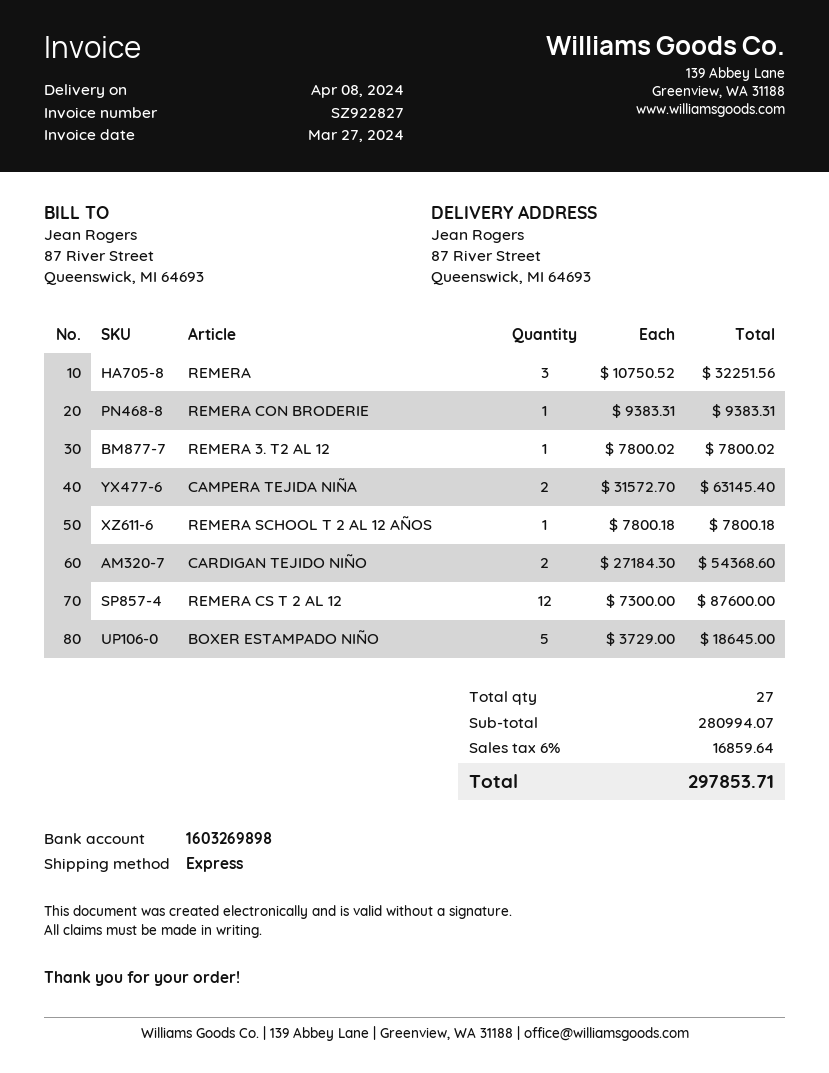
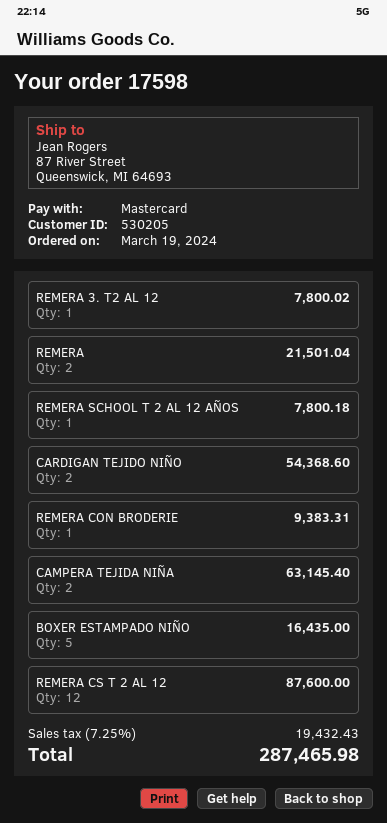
REMERA: 3 for 32251.56 -> 2 for 21501.04
BOXER ESTAMPADO NIÑO: 5 for 18645.00 -> 5 for 16435.00
tax: 6% = 16859.64 -> 7.25% = 19432.43
total: 297853.71 -> 287465.98

